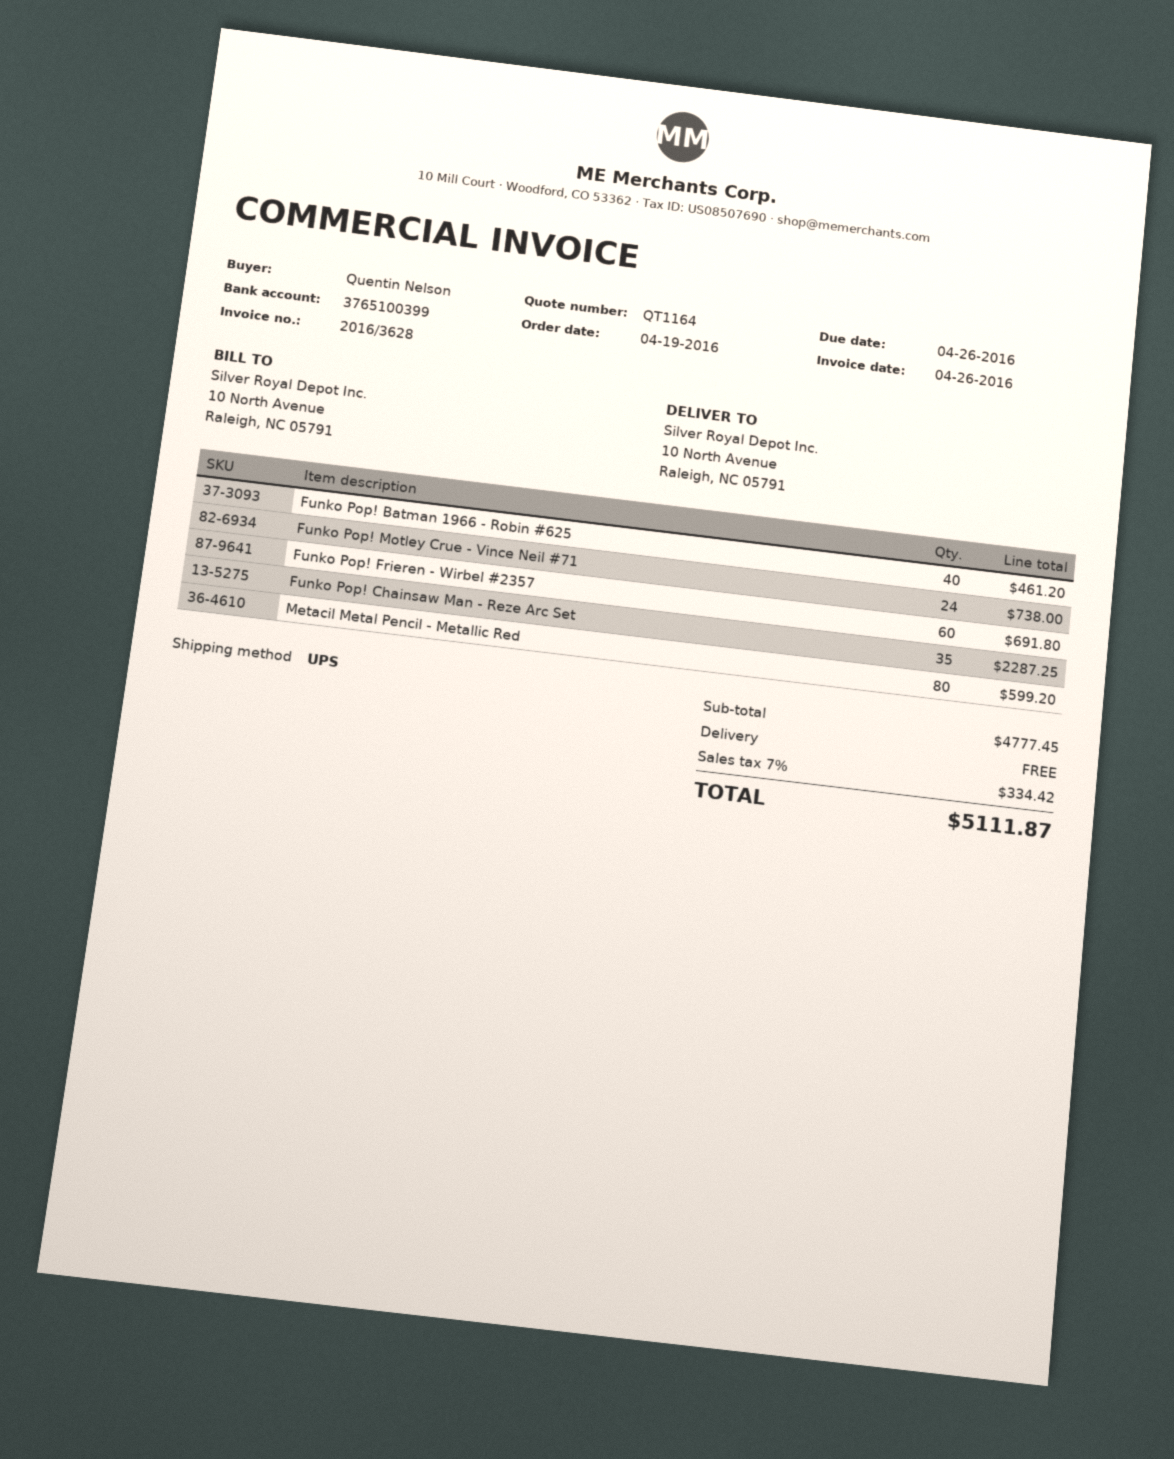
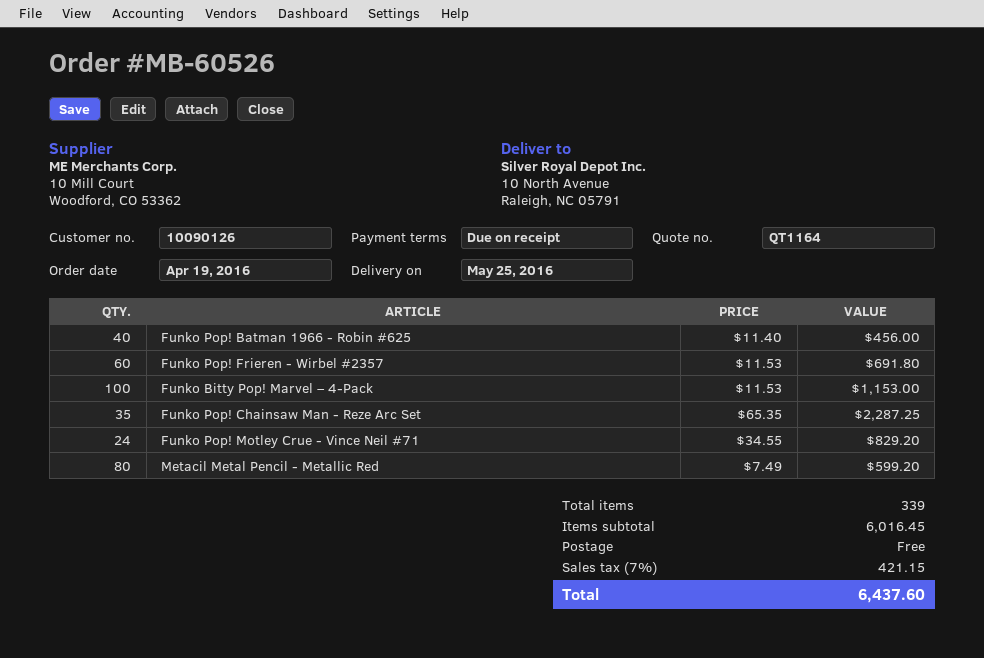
Funko Pop! Batman 1966 - Robin #625: 40 for 461.20 -> 40 for 456.00
Funko Pop! Motley Crue - Vince Neil #71: 24 for 738.00 -> 24 for 829.20
Funko Bitty Pop! Marvel – 4-Pack: none -> 100 for 1153.00
subtotal: 4777.45 -> 6016.45
tax: 7% = 334.42 -> 7% = 421.15
total: 5111.87 -> 6437.60

